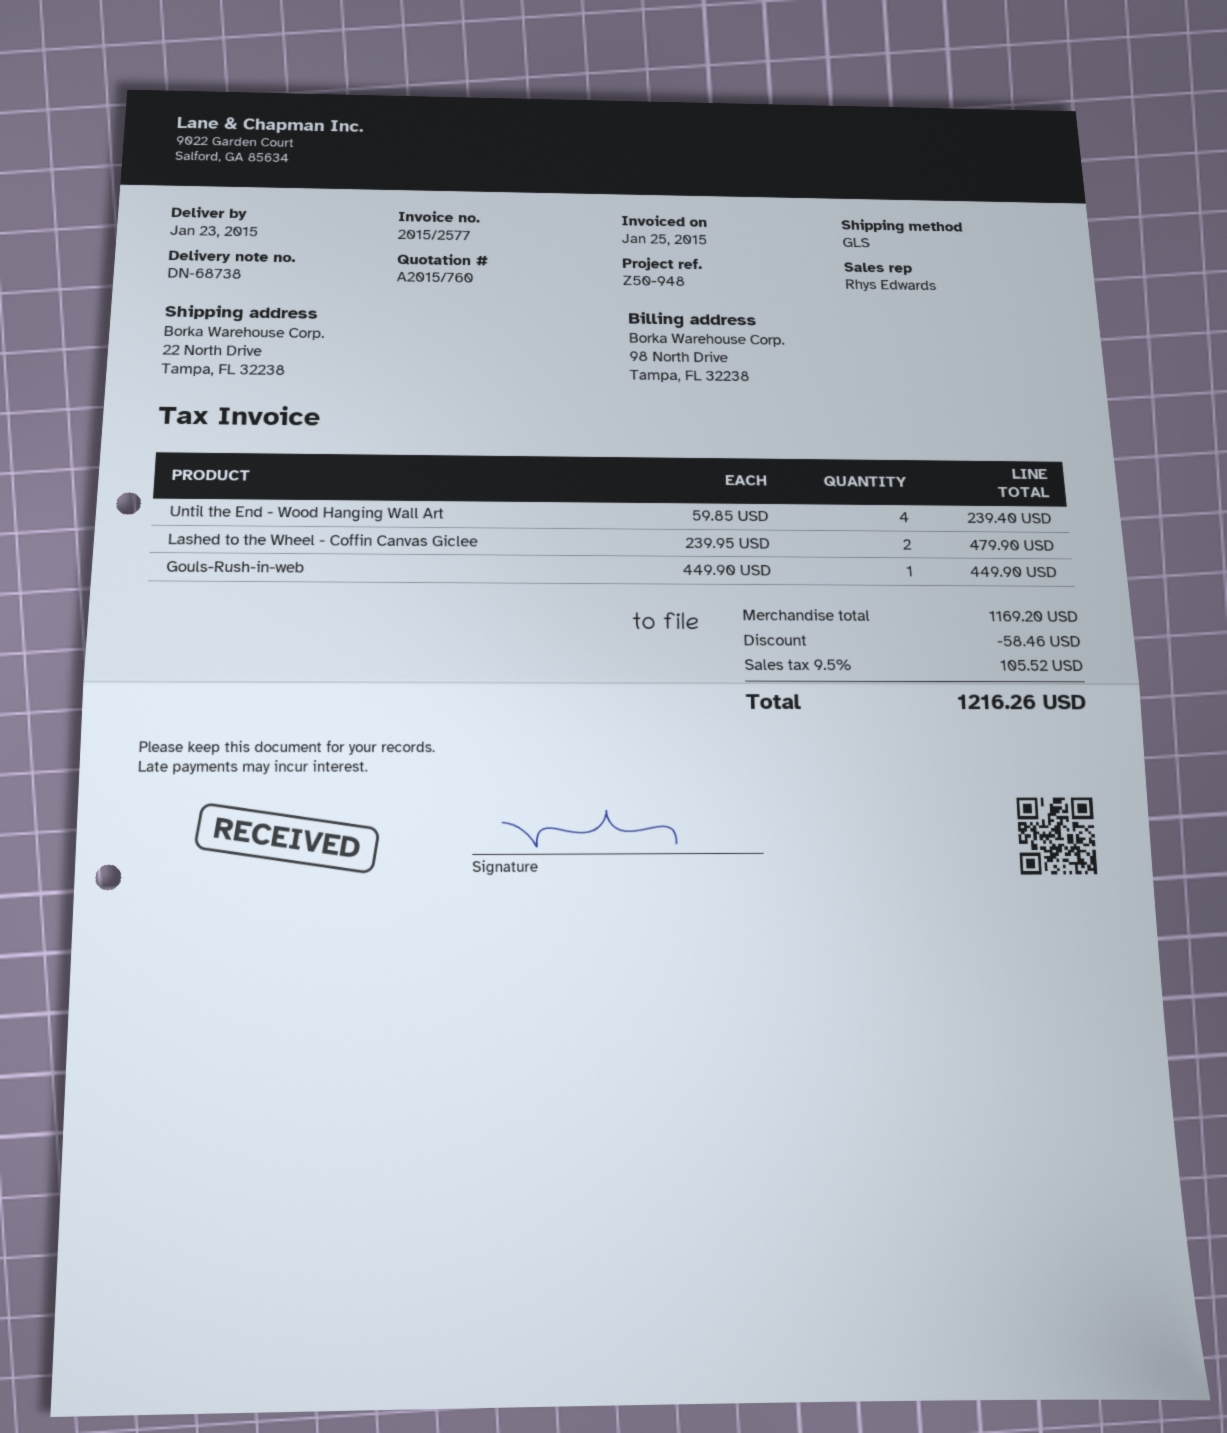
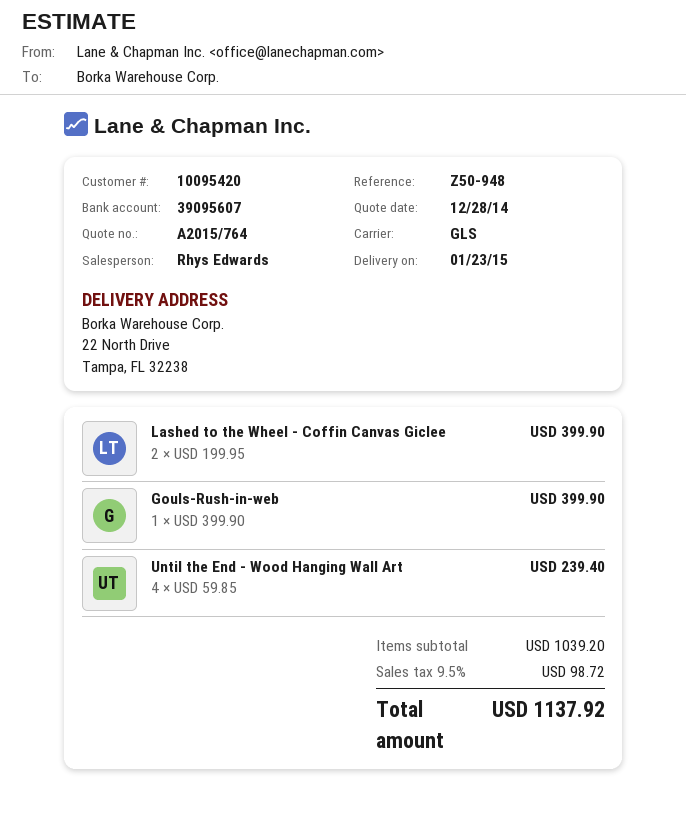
quote number: A2015/760 -> A2015/764
Lashed to the Wheel - Coffin Canvas Giclee: 2 x 239.95 = 479.90 -> 2 x 199.95 = 399.90
Gouls-Rush-in-web: 1 x 449.90 = 449.90 -> 1 x 399.90 = 399.90
subtotal: 1169.20 -> 1039.20
discount: 58.46 -> none
tax: 9.5% = 105.52 -> 9.5% = 98.72
total: 1216.26 -> 1137.92

